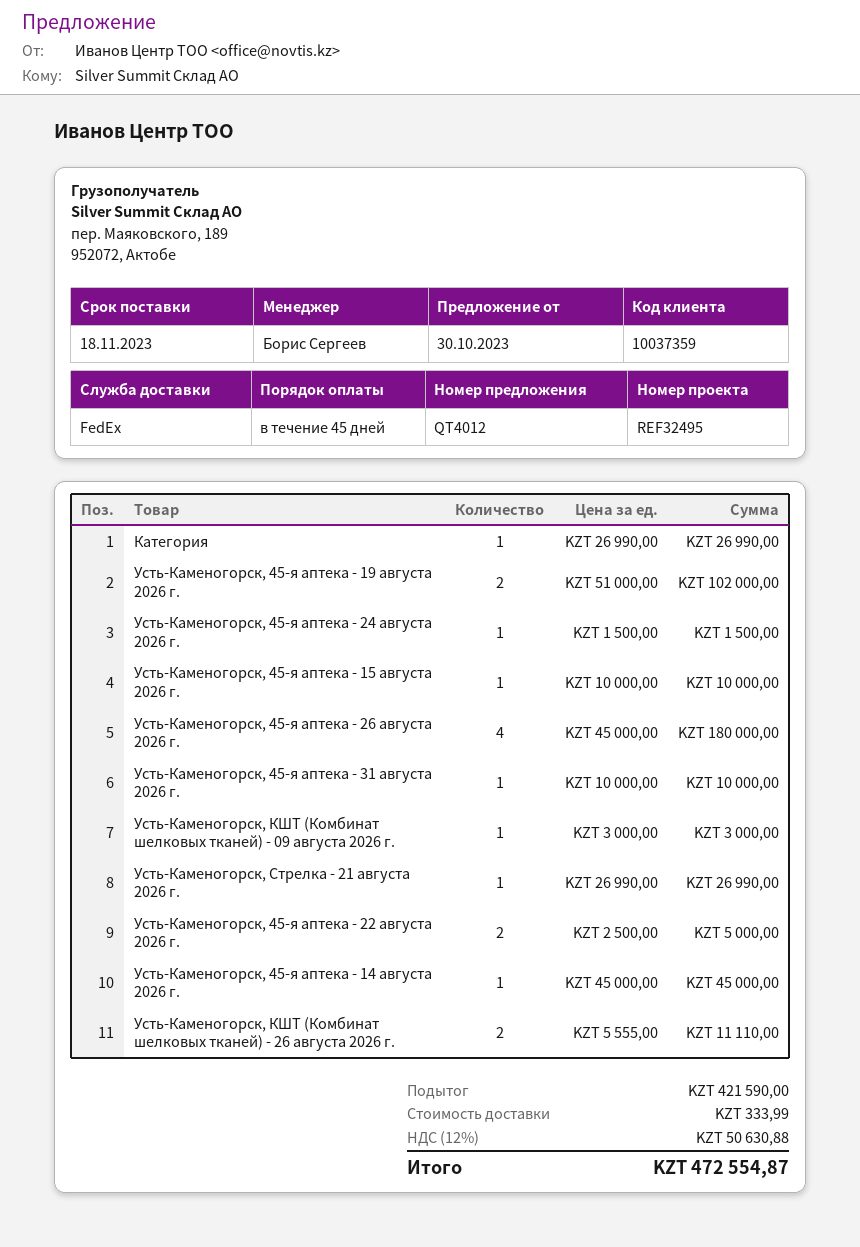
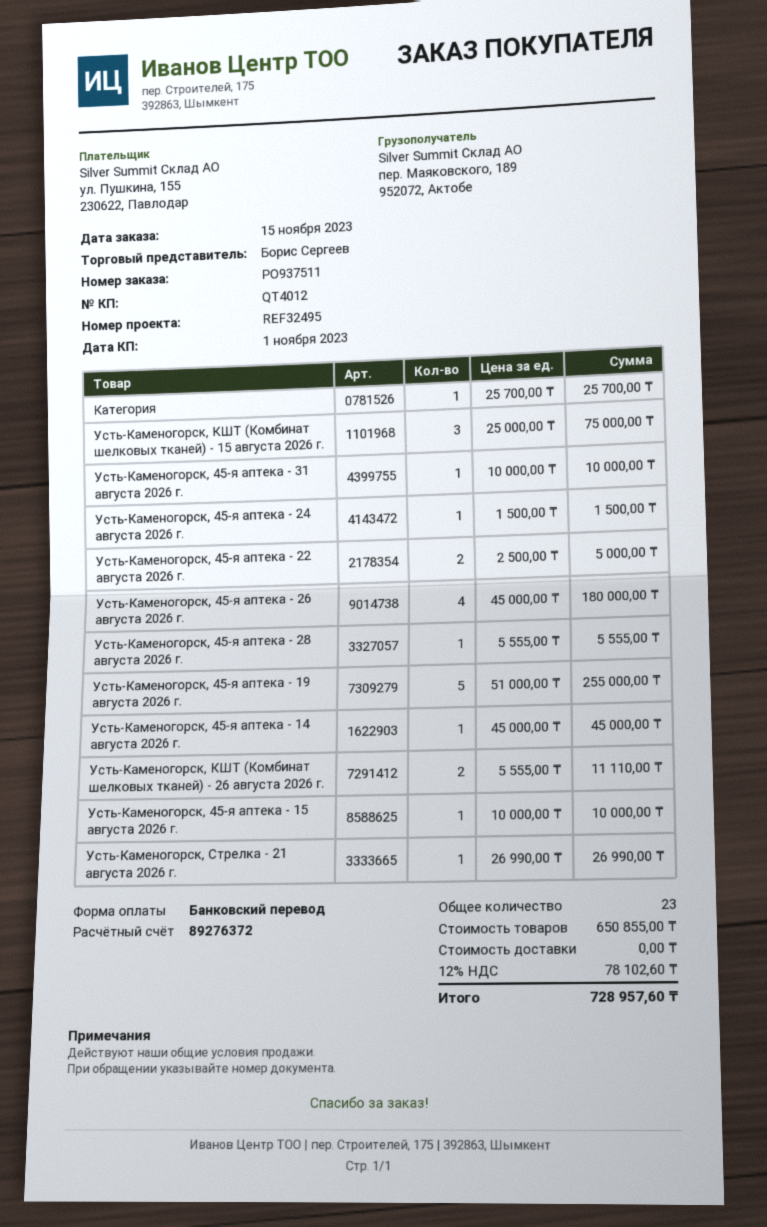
quote date: 2023-10-30 -> 2023-11-01
Категория: 1 x 26990.00 = 26990.00 -> 1 x 25700.00 = 25700.00
Усть-Каменогорск, 45-я аптека - 19 августа 2026 г.: 2 x 51000.00 = 102000.00 -> 5 x 51000.00 = 255000.00
Усть-Каменогорск, КШТ (Комбинат шелковых тканей) - 09 августа 2026 г.: 1 x 3000.00 = 3000.00 -> none
Усть-Каменогорск, КШТ (Комбинат шелковых тканей) - 15 августа 2026 г.: none -> 3 x 25000.00 = 75000.00
Усть-Каменогорск, 45-я аптека - 28 августа 2026 г.: none -> 1 x 5555.00 = 5555.00
subtotal: 421590.00 -> 650855.00
shipping: 333.99 -> 0.00
tax: 12% = 50630.88 -> 12% = 78102.60
total: 472554.87 -> 728957.60

